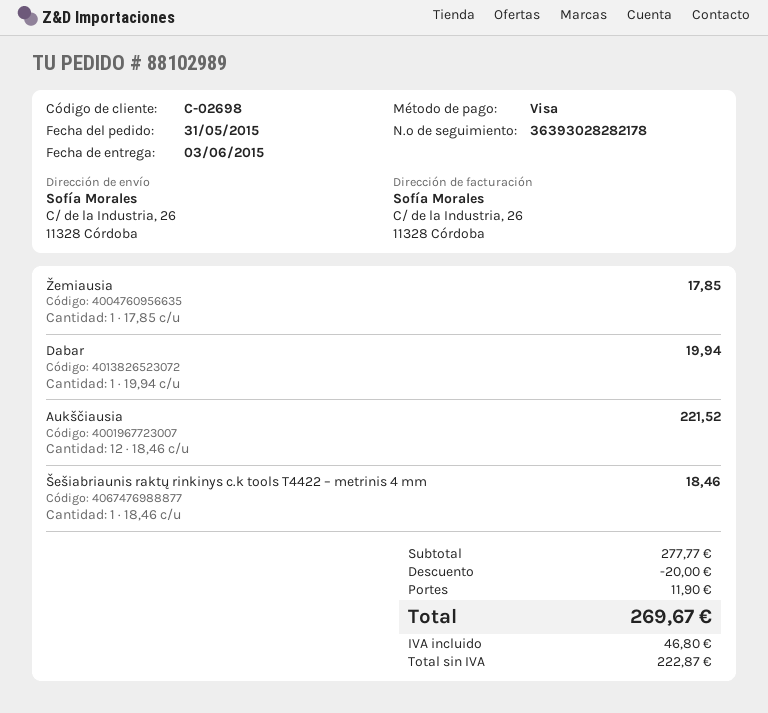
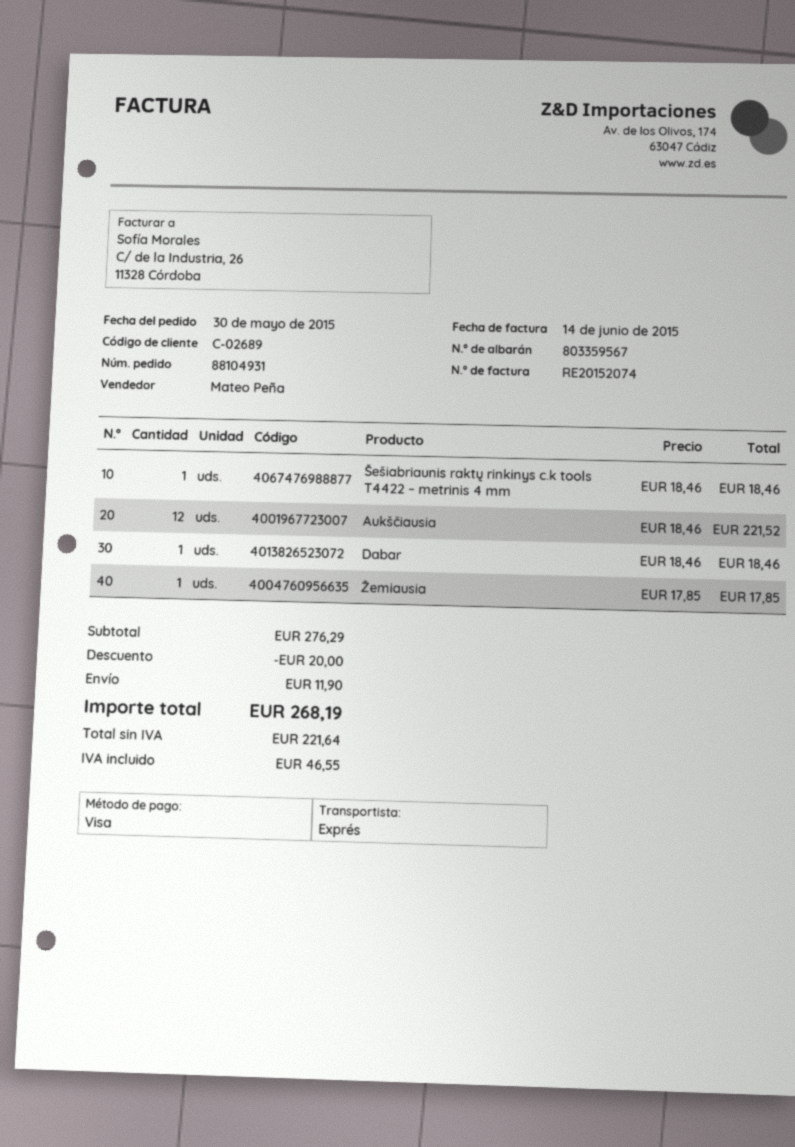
order number: 88102989 -> 88104931
order date: 2015-05-31 -> 2015-05-30
customer number: C-02698 -> C-02689
Dabar: 1 x 19.94 = 19.94 -> 1 x 18.46 = 18.46
subtotal: 277.77 -> 276.29
net: 222.87 -> 221.64
tax: 46.80 -> 46.55
total: 269.67 -> 268.19

